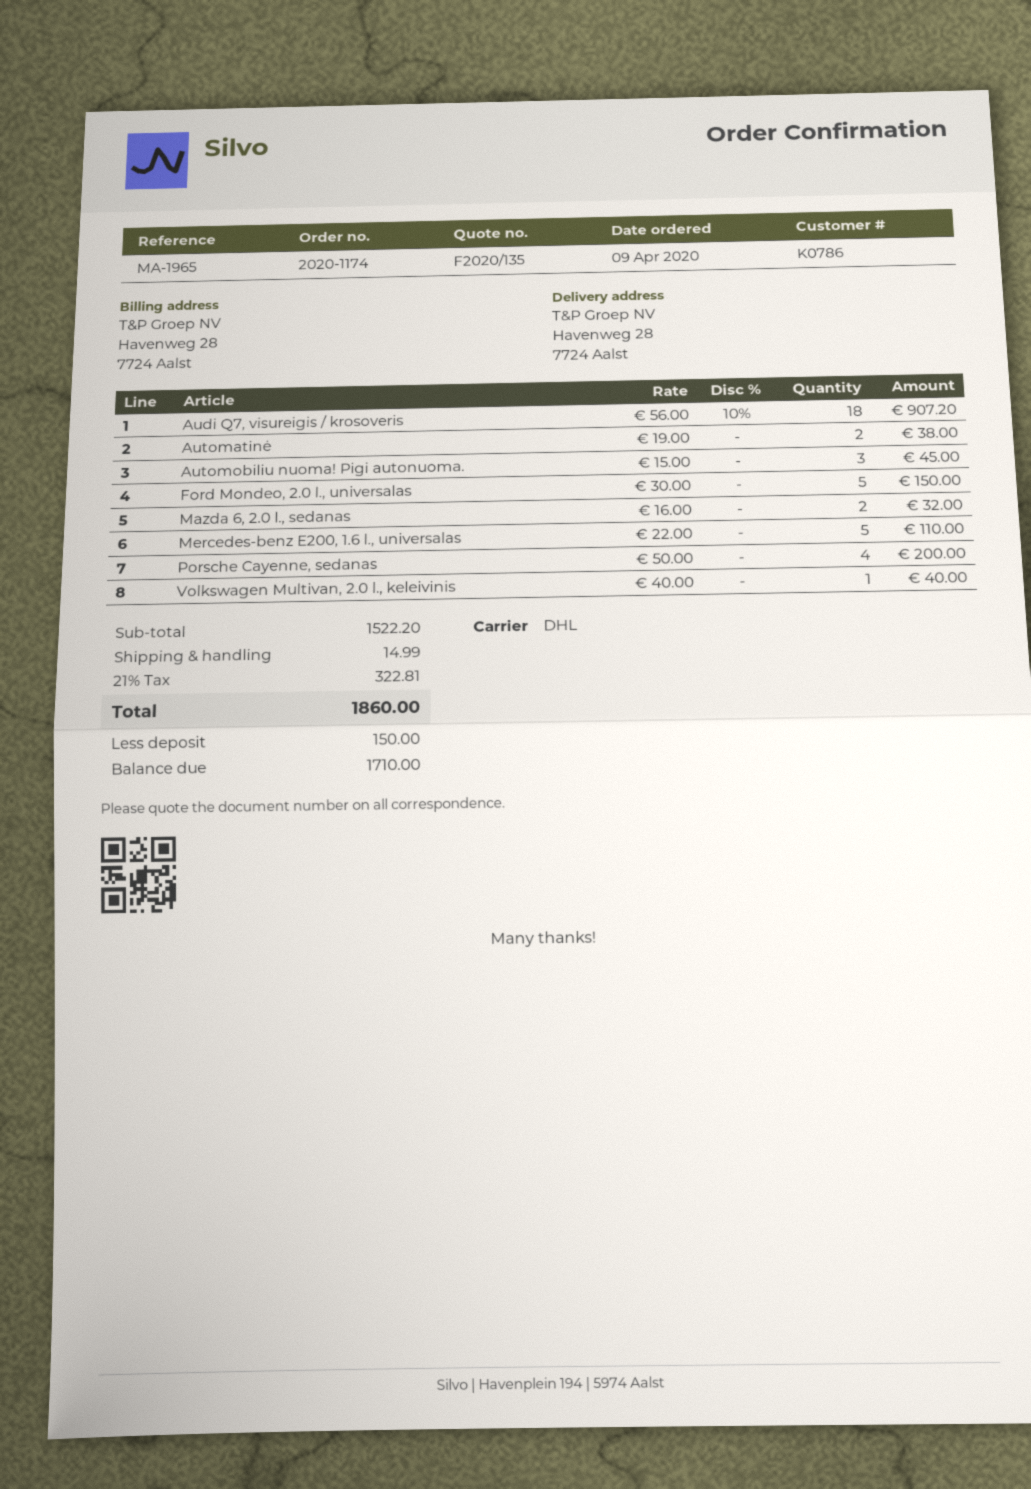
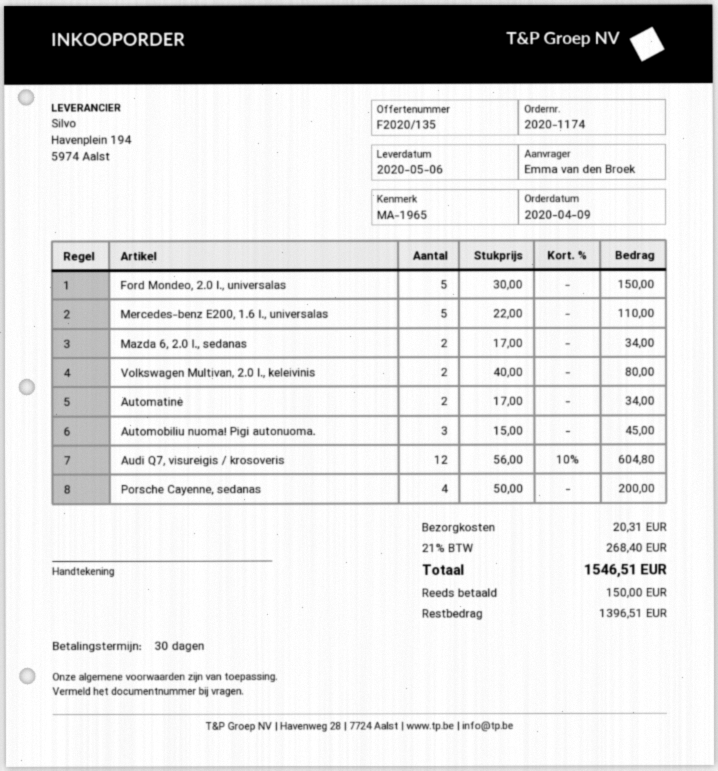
Audi Q7, visureigis / krosoveris: 18 x 56.00 - 10% = 907.20 -> 12 x 56.00 - 10% = 604.80
Automatinė: 2 x 19.00 = 38.00 -> 2 x 17.00 = 34.00
Mazda 6, 2.0 l., sedanas: 2 x 16.00 = 32.00 -> 2 x 17.00 = 34.00
Volkswagen Multivan, 2.0 l., keleivinis: 1 x 40.00 = 40.00 -> 2 x 40.00 = 80.00
shipping: 14.99 -> 20.31
tax: 21% = 322.81 -> 21% = 268.40
total: 1860.00 -> 1546.51
balance: 1710.00 -> 1396.51

